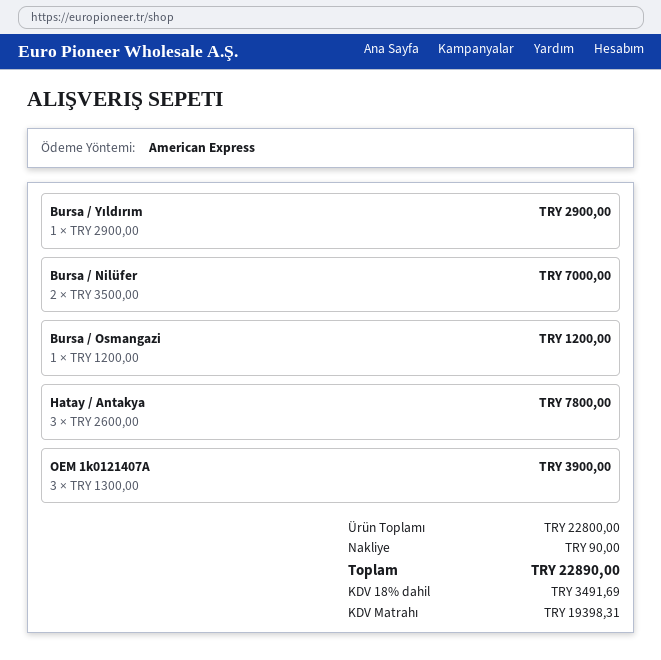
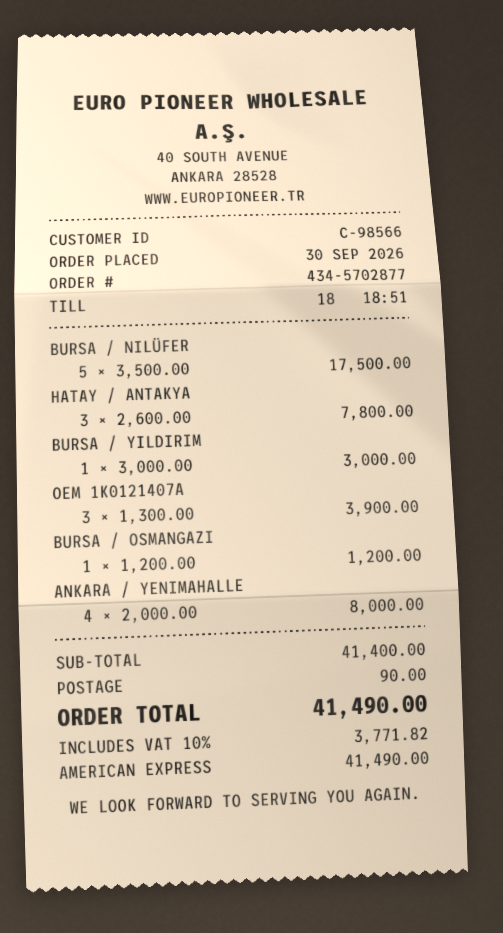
Bursa / Yıldırım: 1 x 2900.00 = 2900.00 -> 1 x 3000.00 = 3000.00
Bursa / Nilüfer: 2 x 3500.00 = 7000.00 -> 5 x 3500.00 = 17500.00
ANKARA / YENIMAHALLE: none -> 4 x 2000.00 = 8000.00
subtotal: 22800.00 -> 41400.00
tax: 18% = 3491.69 -> 10% = 3771.82
total: 22890.00 -> 41490.00

